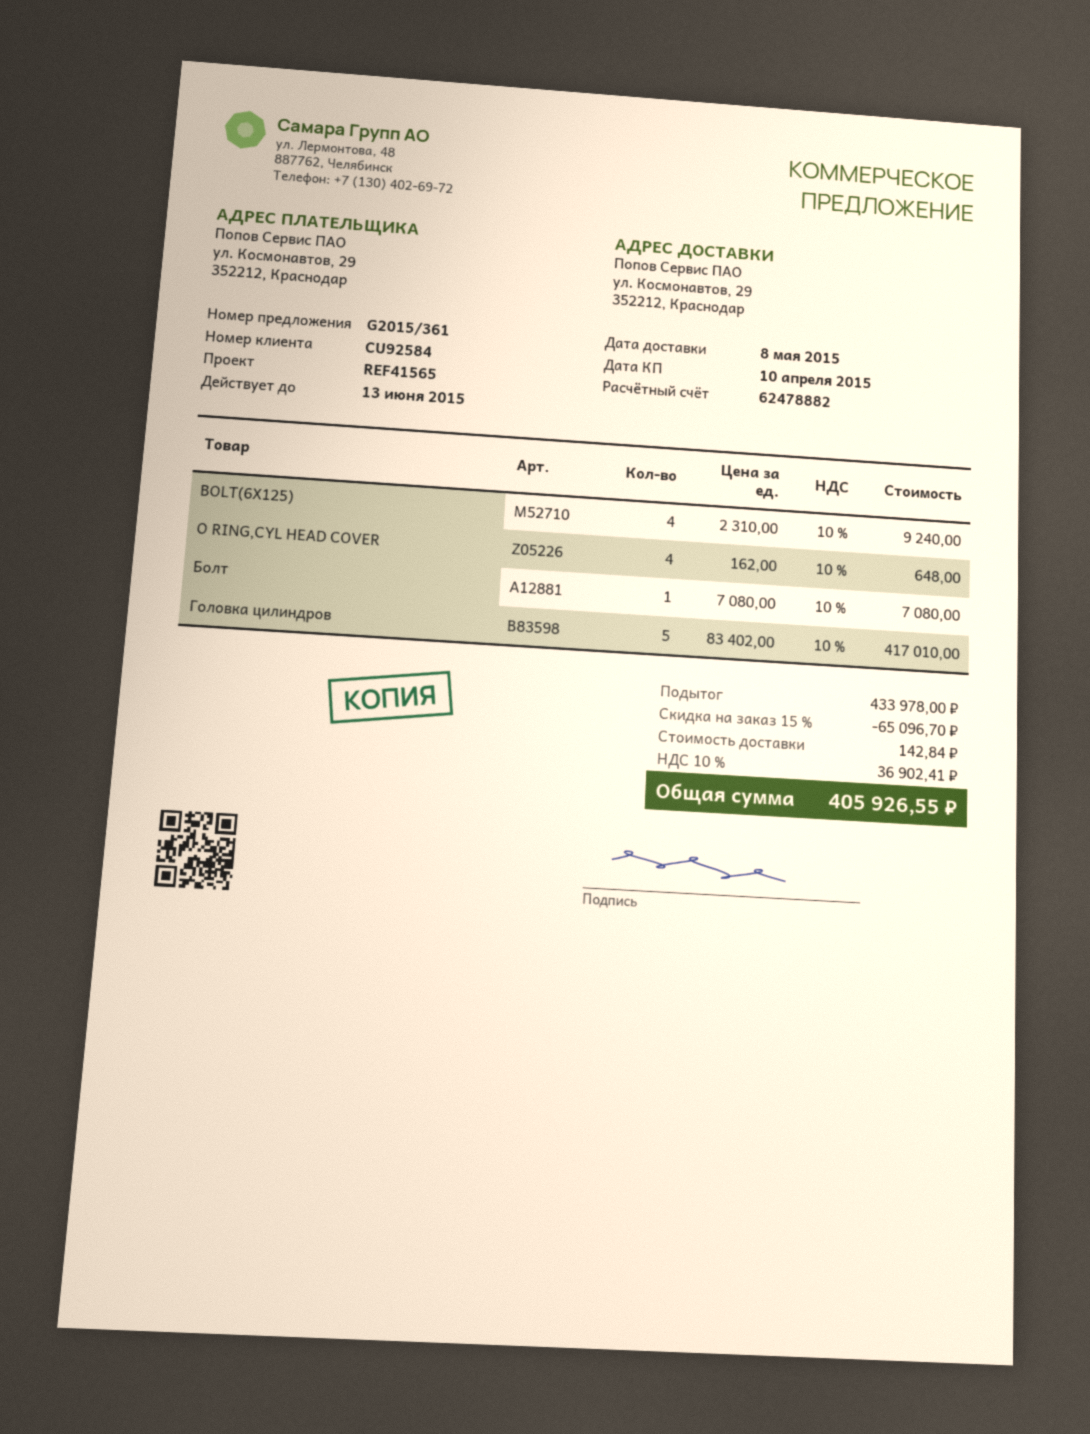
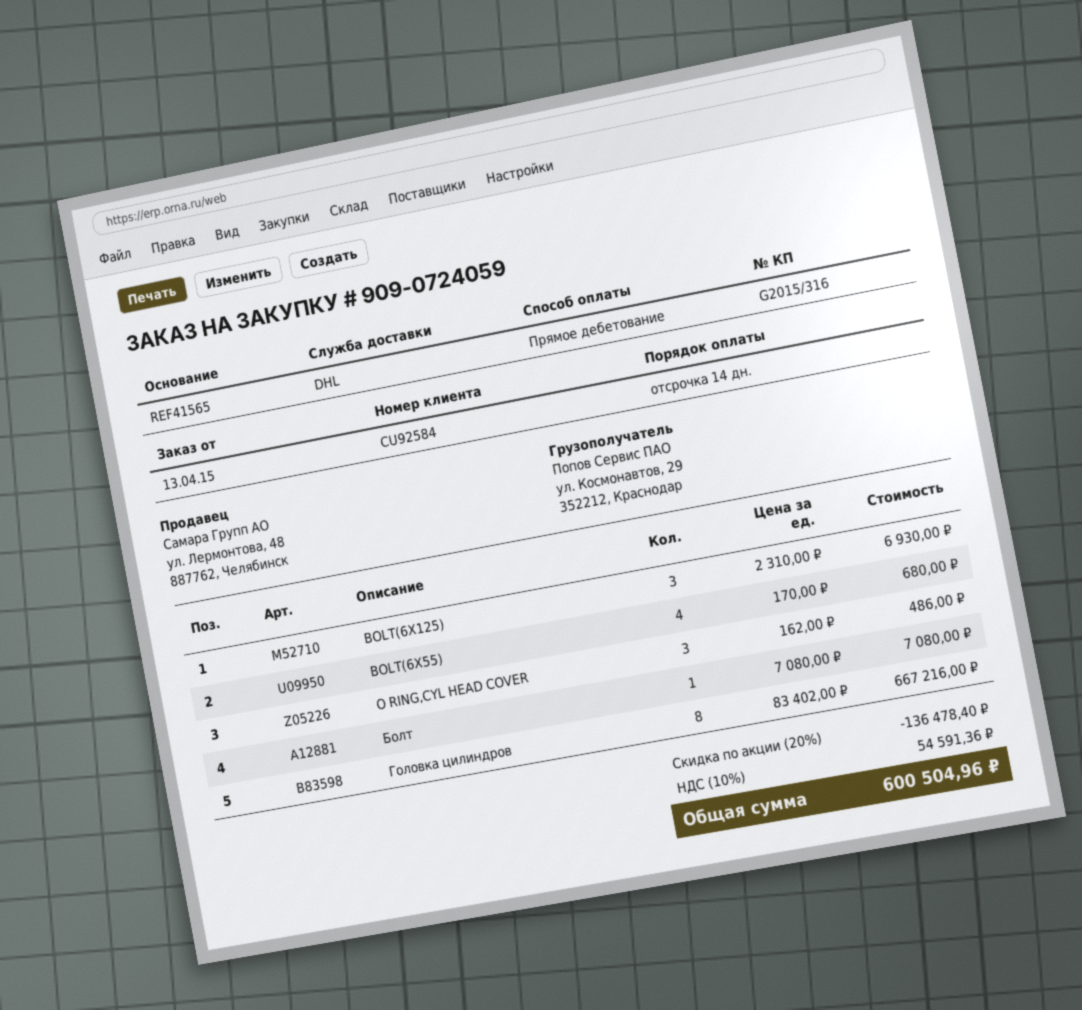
quote number: G2015/361 -> G2015/316
BOLT(6X125): 4 x 2310.00 = 9240.00 -> 3 x 2310.00 = 6930.00
O RING,CYL HEAD COVER: 4 x 162.00 = 648.00 -> 3 x 162.00 = 486.00
Головка цилиндров: 5 x 83402.00 = 417010.00 -> 8 x 83402.00 = 667216.00
BOLT(6X55): none -> 4 x 170.00 = 680.00
discount: 15% = 65096.70 -> 20% = 136478.40
shipping: 142.84 -> none
tax: 10% = 36902.41 -> 10% = 54591.36
total: 405926.55 -> 600504.96

